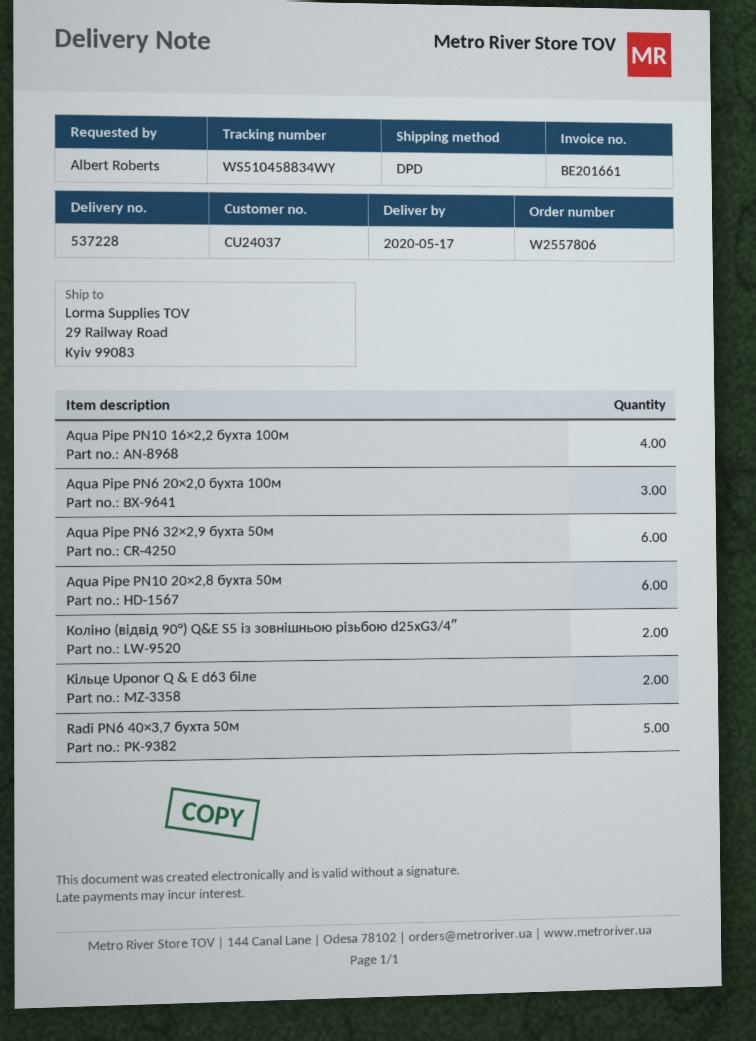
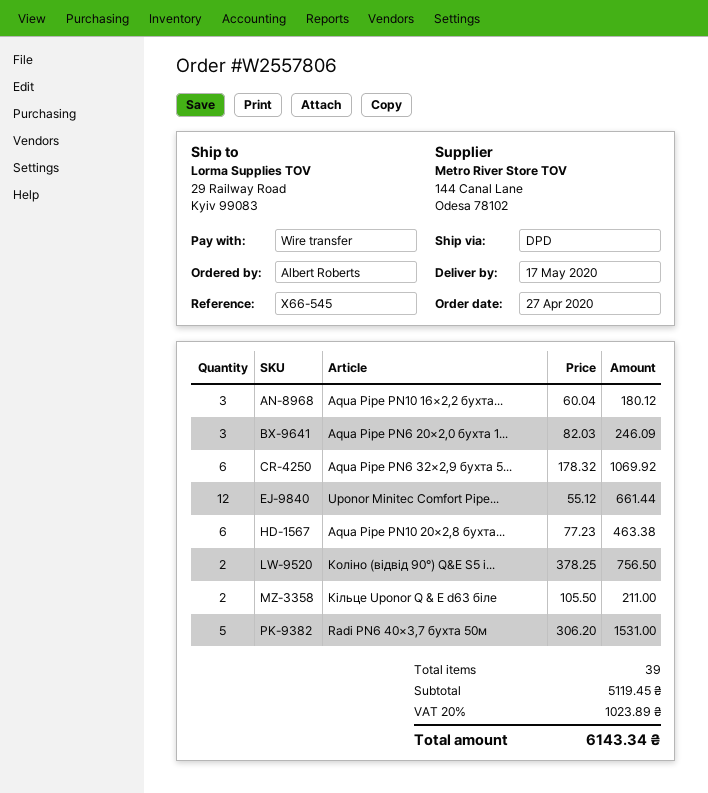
Aqua Pipe PN10 16×2,2 бухта 100м: 4 -> 3
Uponor Minitec Comfort Pipe...: none -> 12

